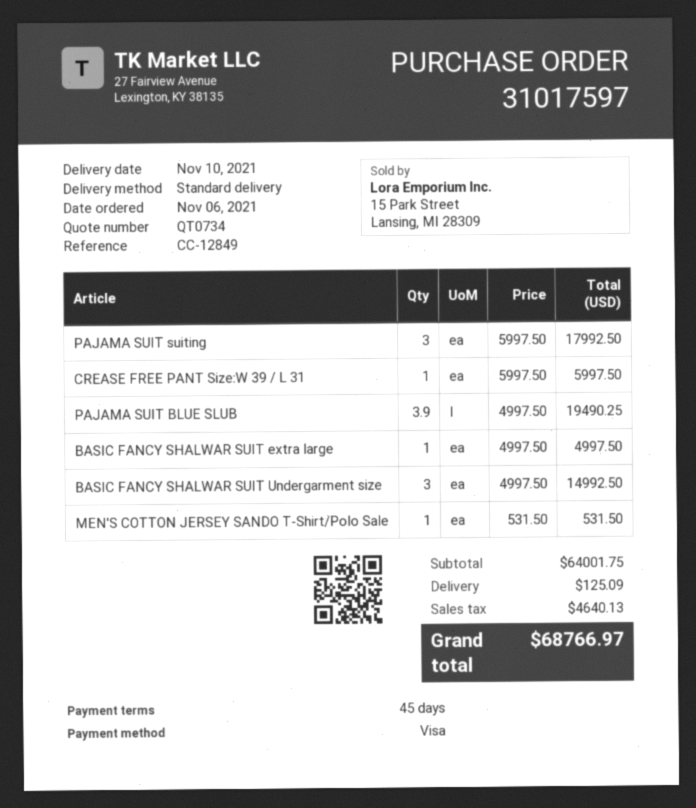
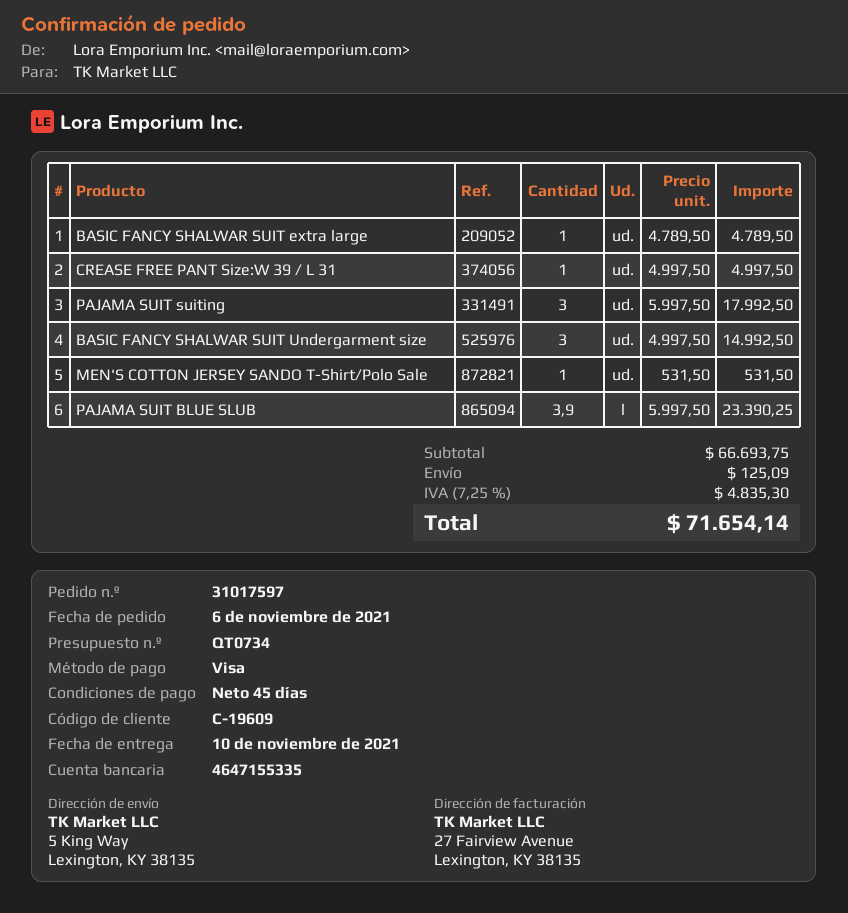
CREASE FREE PANT Size:W 39 / L 31: 1 x 5997.50 = 5997.50 -> 1 x 4997.50 = 4997.50
PAJAMA SUIT BLUE SLUB: 3.9 x 4997.50 = 19490.25 -> 3.9 x 5997.50 = 23390.25
BASIC FANCY SHALWAR SUIT extra large: 1 x 4997.50 = 4997.50 -> 1 x 4789.50 = 4789.50
subtotal: 64001.75 -> 66693.75
tax: 4640.13 -> 4835.30
total: 68766.97 -> 71654.14

